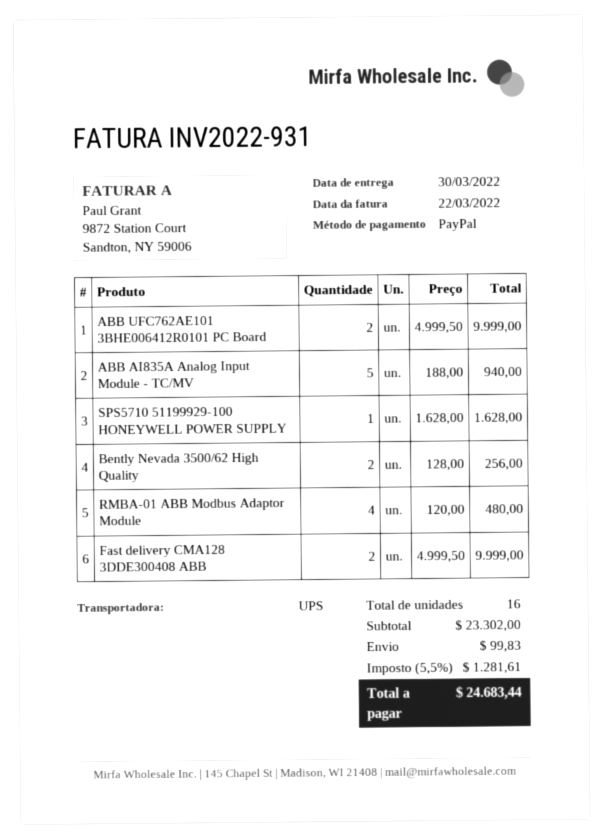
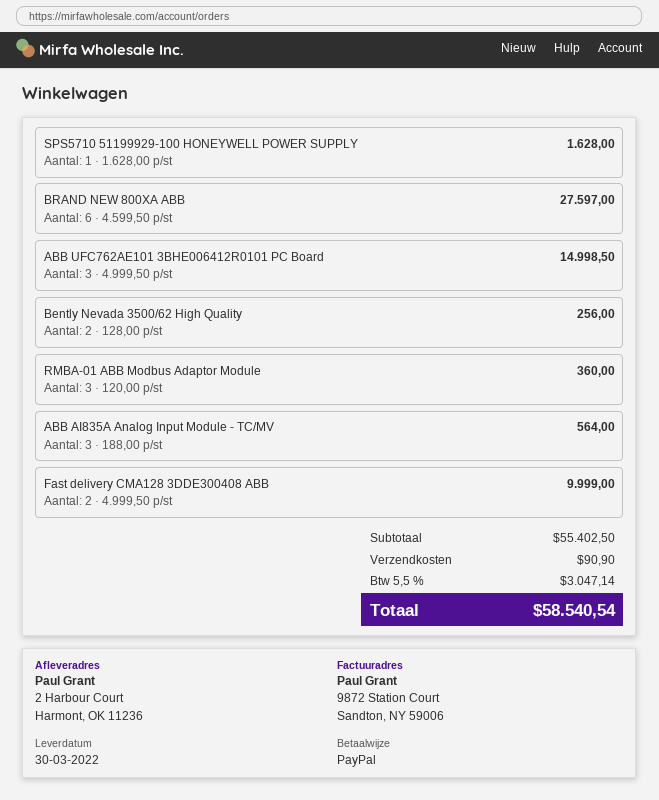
ABB UFC762AE101 3BHE006412R0101 PC Board: 2 x 4999.50 = 9999.00 -> 3 x 4999.50 = 14998.50
ABB AI835A Analog Input Module - TC/MV: 5 x 188.00 = 940.00 -> 3 x 188.00 = 564.00
RMBA-01 ABB Modbus Adaptor Module: 4 x 120.00 = 480.00 -> 3 x 120.00 = 360.00
BRAND NEW 800XA ABB: none -> 6 x 4599.50 = 27597.00
subtotal: 23302.00 -> 55402.50
shipping: 99.83 -> 90.90
tax: 5.5% = 1281.61 -> 5.5% = 3047.14
total: 24683.44 -> 58540.54

